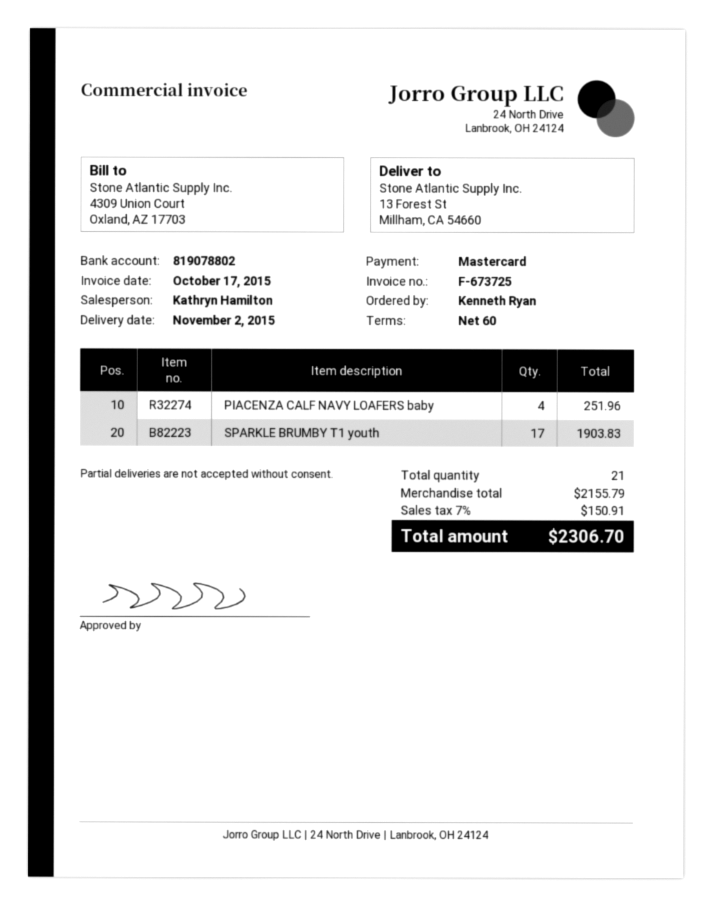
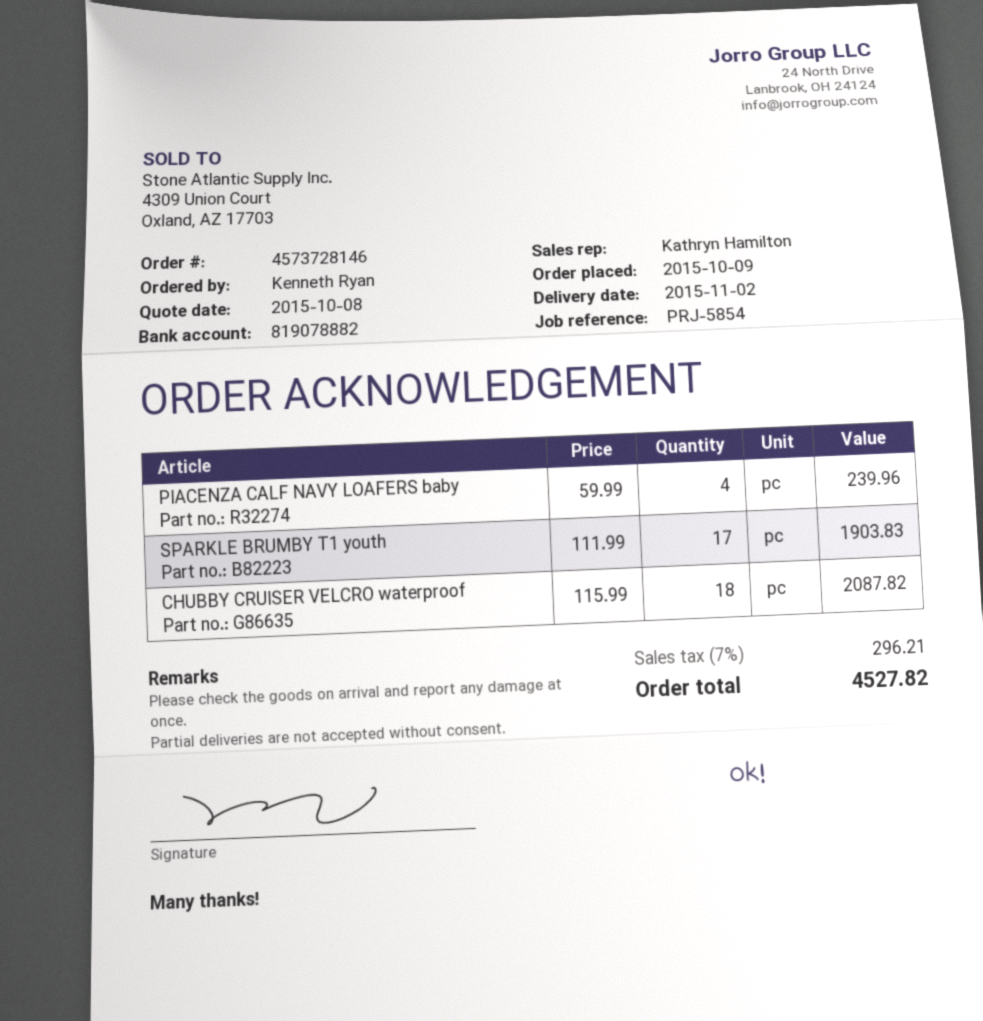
bank account: 819078802 -> 819078882
PIACENZA CALF NAVY LOAFERS baby: 4 for 251.96 -> 4 for 239.96
CHUBBY CRUISER VELCRO waterproof: none -> 18 for 2087.82
tax: 7% = 150.91 -> 7% = 296.21
total: 2306.70 -> 4527.82

